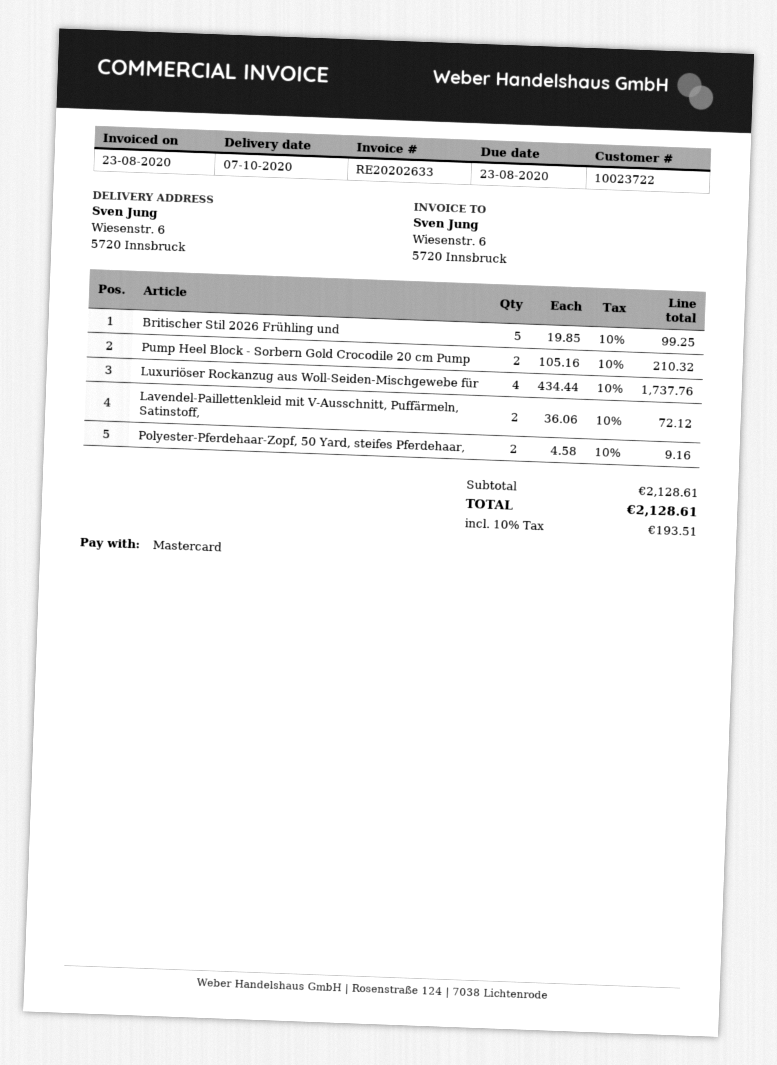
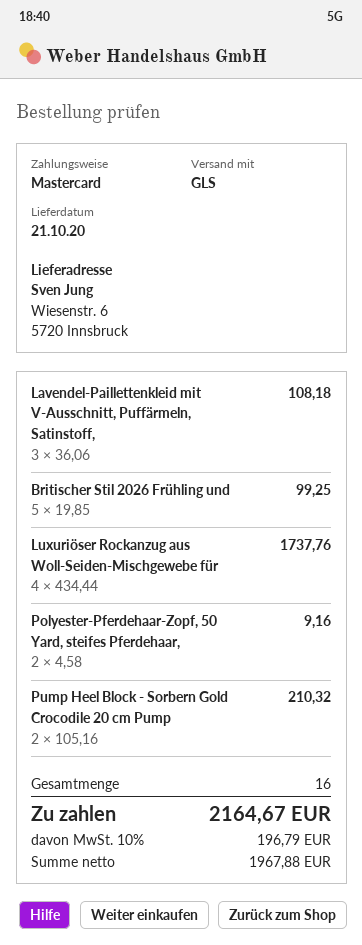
delivery date: 2020-10-07 -> 2020-10-21
Lavendel-Paillettenkleid mit V-Ausschnitt, Puffärmeln, Satinstoff,: 2 x 36.06 = 72.12 -> 3 x 36.06 = 108.18
tax: 10% = 193.51 -> 10% = 196.79
total: 2128.61 -> 2164.67

